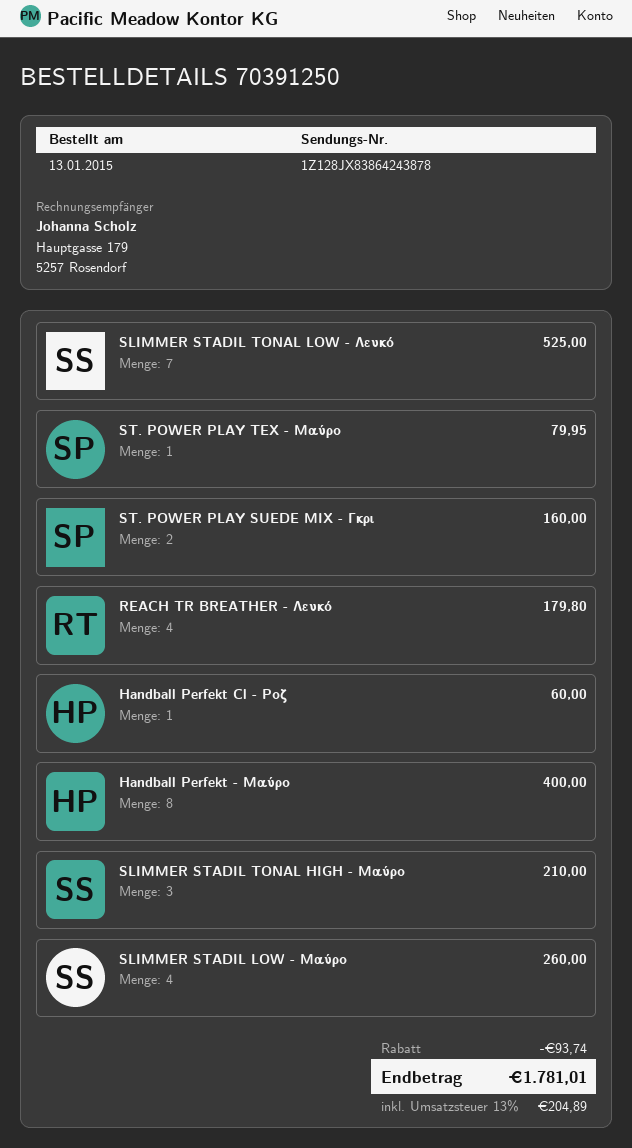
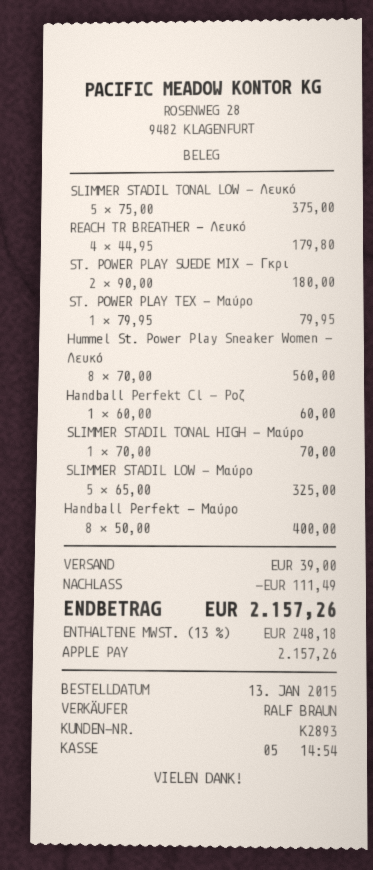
SLIMMER STADIL TONAL LOW - Λευκό: 7 for 525.00 -> 5 for 375.00
ST. POWER PLAY SUEDE MIX - Γκρι: 2 for 160.00 -> 2 for 180.00
SLIMMER STADIL TONAL HIGH - Μαύρο: 3 for 210.00 -> 1 for 70.00
SLIMMER STADIL LOW - Μαύρο: 4 for 260.00 -> 5 for 325.00
Hummel St. Power Play Sneaker Women - Λευκό: none -> 8 for 560.00
discount: 93.74 -> 111.49
shipping: none -> 39.00
tax: 13% = 204.89 -> 13% = 248.18
total: 1781.01 -> 2157.26

